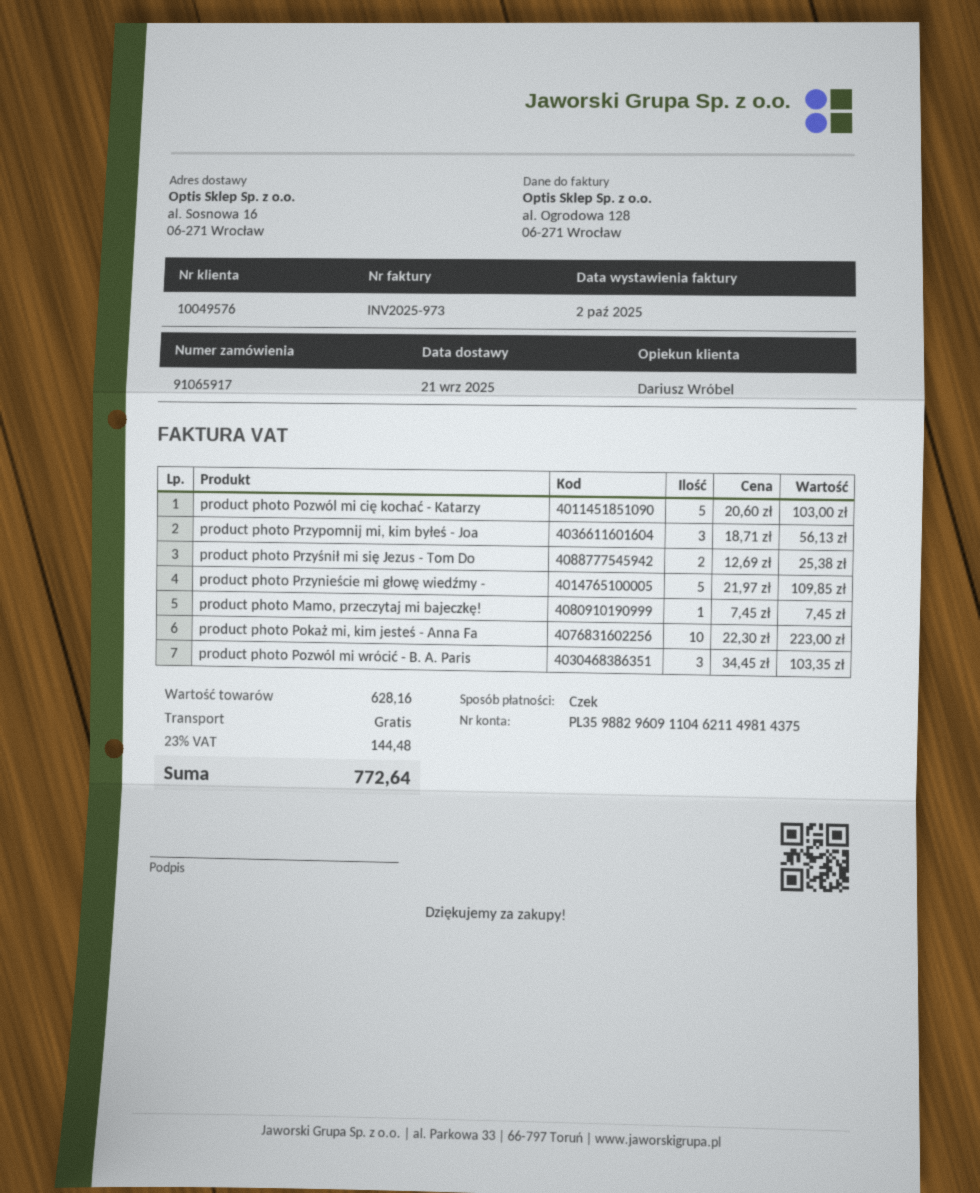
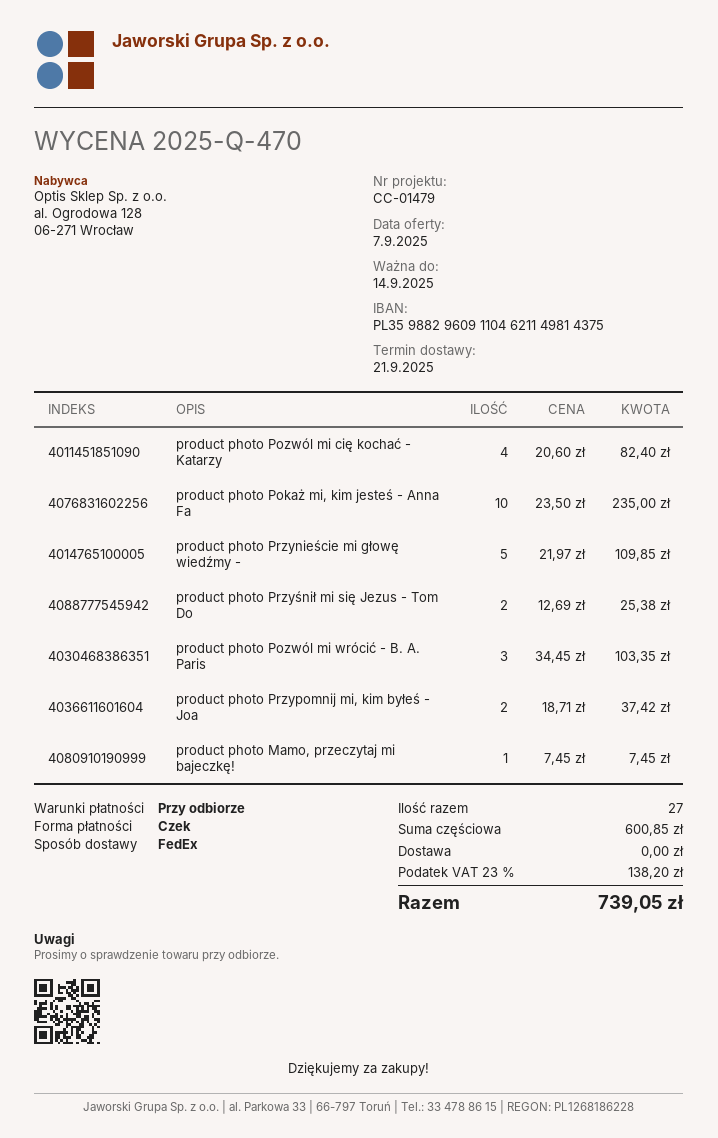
product photo Pozwól mi cię kochać - Katarzy: 5 x 20.60 = 103.00 -> 4 x 20.60 = 82.40
product photo Przypomnij mi, kim byłeś - Joa: 3 x 18.71 = 56.13 -> 2 x 18.71 = 37.42
product photo Pokaż mi, kim jesteś - Anna Fa: 10 x 22.30 = 223.00 -> 10 x 23.50 = 235.00
subtotal: 628.16 -> 600.85
tax: 23% = 144.48 -> 23% = 138.20
total: 772.64 -> 739.05

